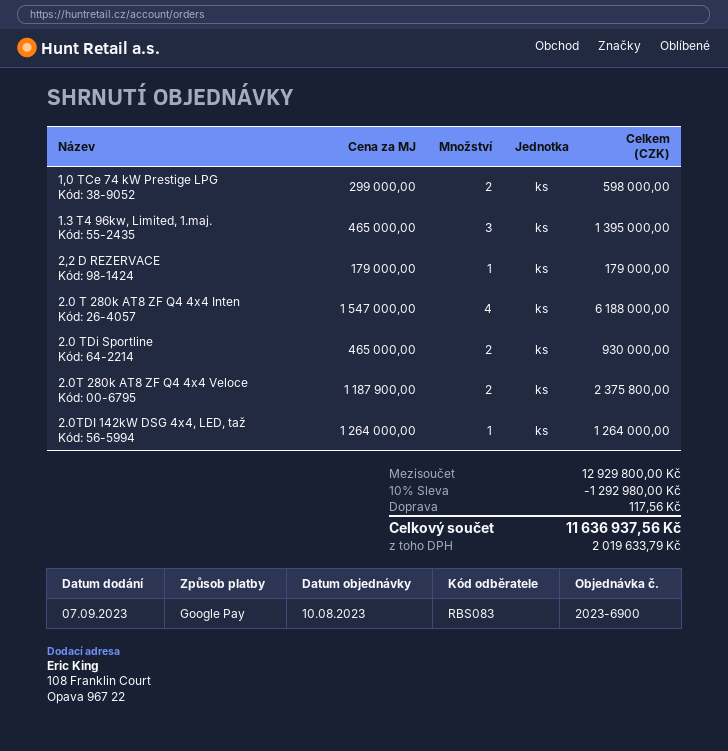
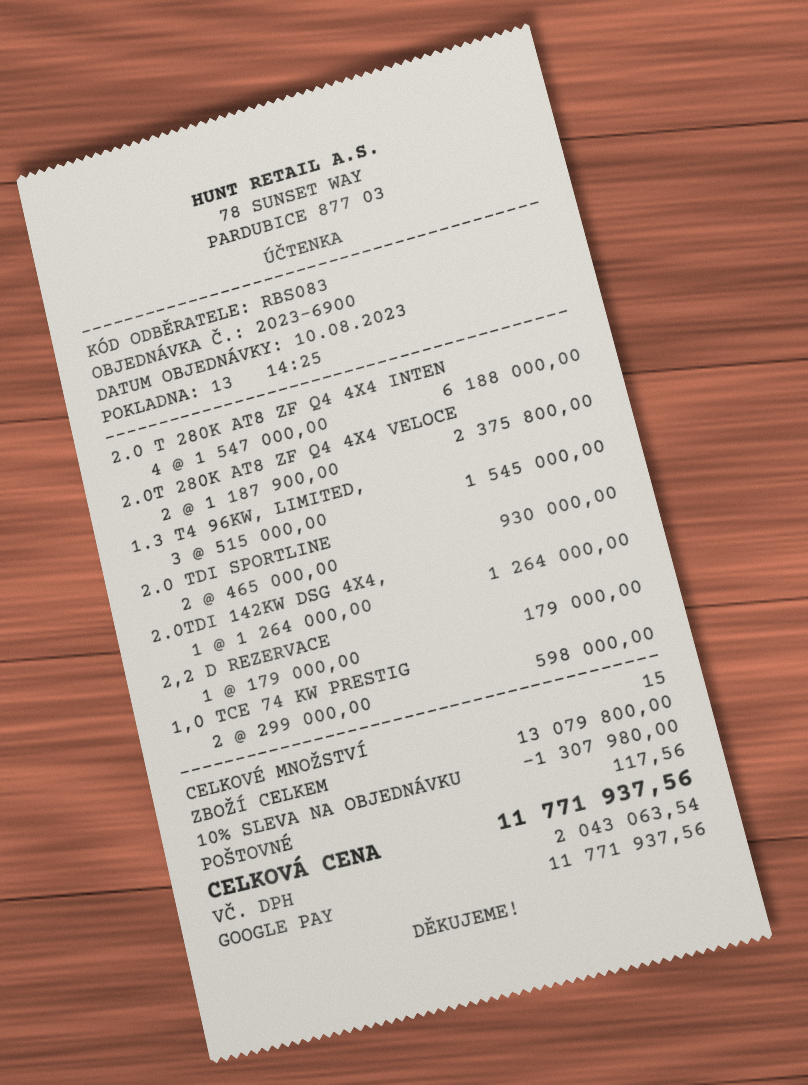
1.3 T4 96kw, Limited, 1.maj.: 3 x 465000.00 = 1395000.00 -> 3 x 515000.00 = 1545000.00
subtotal: 12929800.00 -> 13079800.00
discount: 10% = 1292980.00 -> 10% = 1307980.00
tax: 2019633.79 -> 2043063.54
total: 11636937.56 -> 11771937.56

